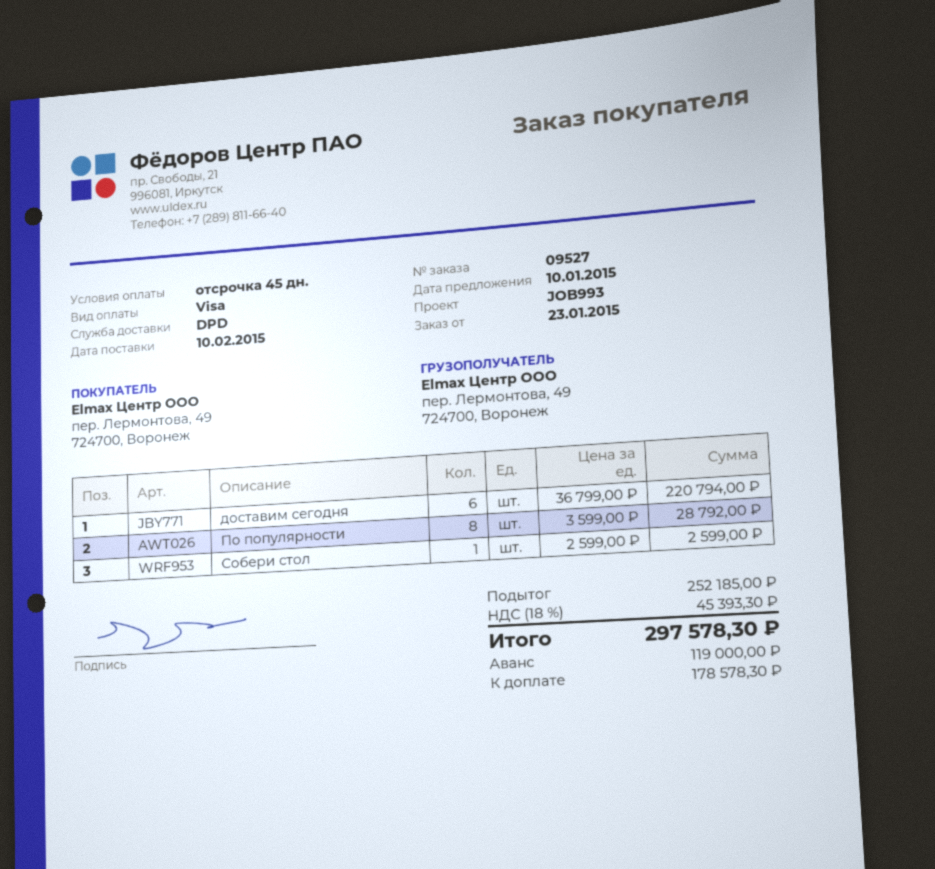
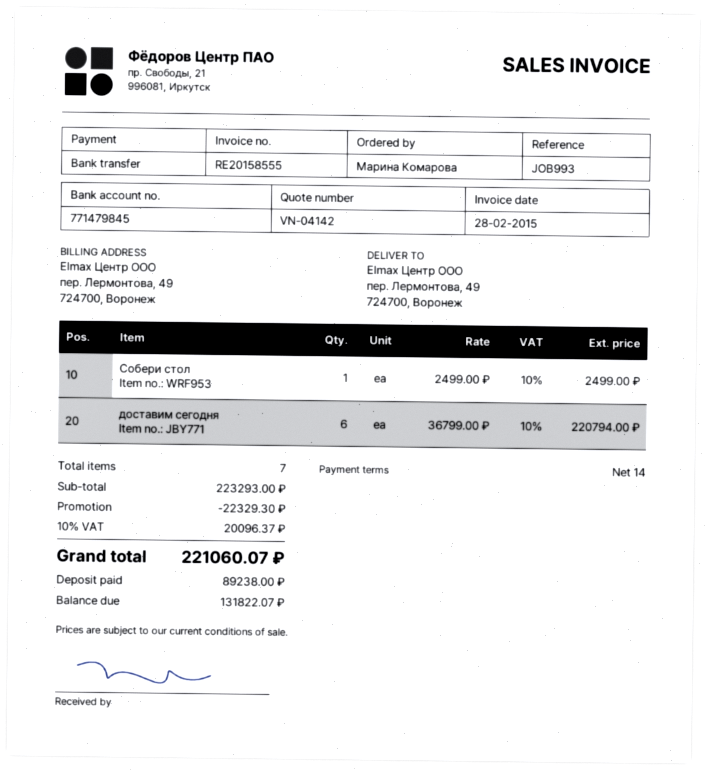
payment terms: 45 days -> 14 days
payment method: Visa -> bank transfer
По популярности: 8 x 3599.00 = 28792.00 -> none
Собери стол: 1 x 2599.00 = 2599.00 -> 1 x 2499.00 = 2499.00
subtotal: 252185.00 -> 223293.00
discount: none -> 22329.30
tax: 18% = 45393.30 -> 10% = 20096.37
total: 297578.30 -> 221060.07
deposit: 119000.00 -> 89238.00
balance: 178578.30 -> 131822.07

